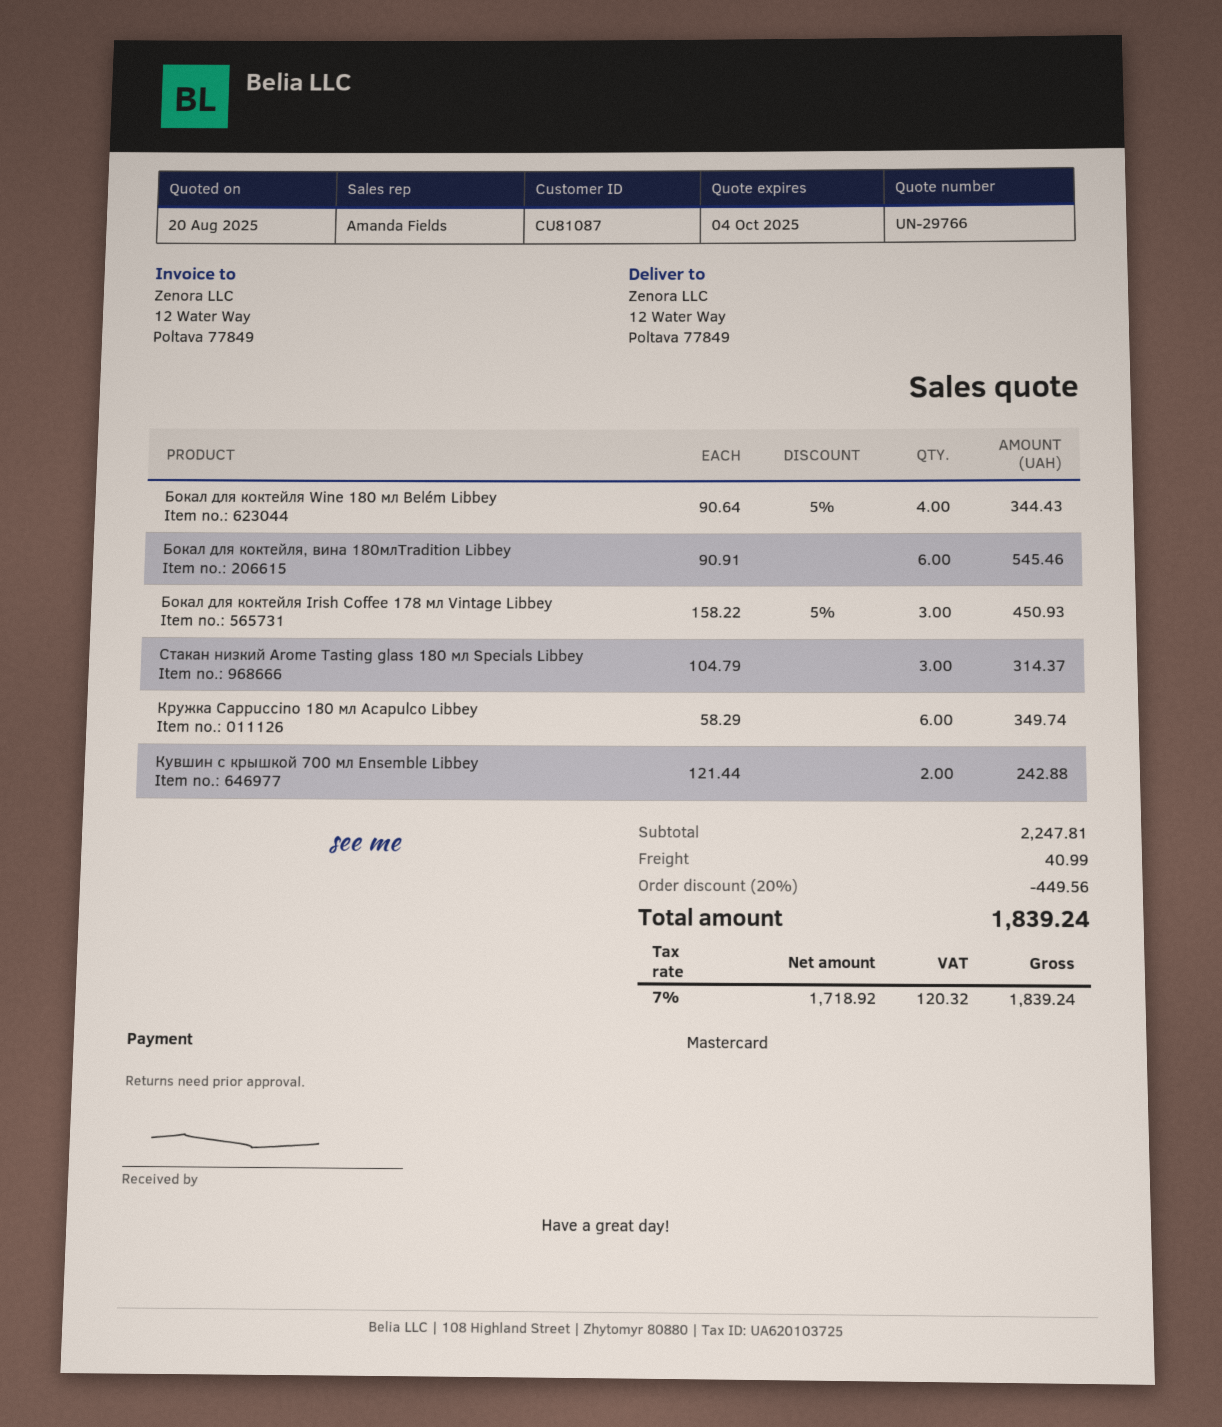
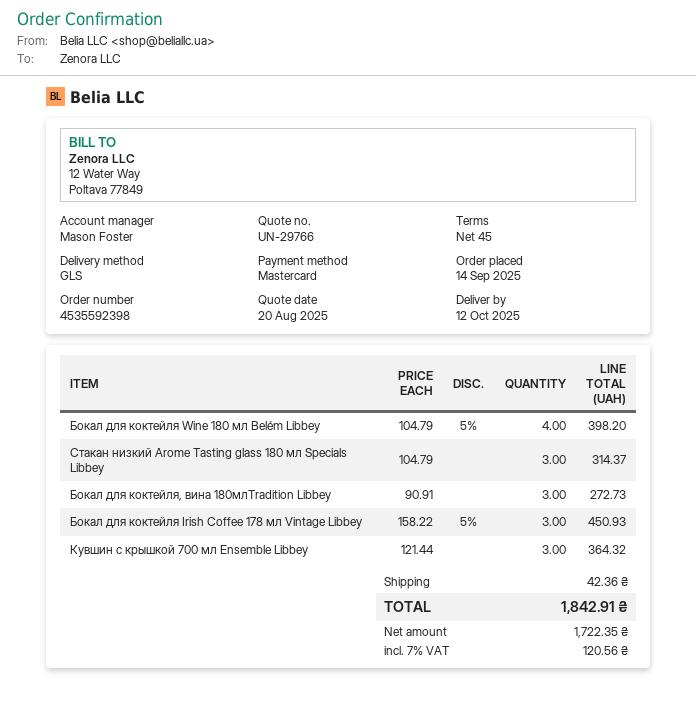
sales rep: Amanda Fields -> Mason Foster
Бокал для коктейля Wine 180 мл Belém Libbey: 4 x 90.64 - 5% = 344.43 -> 4 x 104.79 - 5% = 398.20
Бокал для коктейля, вина 180млTradition Libbey: 6 x 90.91 = 545.46 -> 3 x 90.91 = 272.73
Кружка Cappuccino 180 мл Acapulco Libbey: 6 x 58.29 = 349.74 -> none
Кувшин с крышкой 700 мл Ensemble Libbey: 2 x 121.44 = 242.88 -> 3 x 121.44 = 364.32
discount: 20% = 449.56 -> none
shipping: 40.99 -> 42.36
net: 1718.92 -> 1722.35
tax: 7% = 120.32 -> 7% = 120.56
total: 1839.24 -> 1842.91

